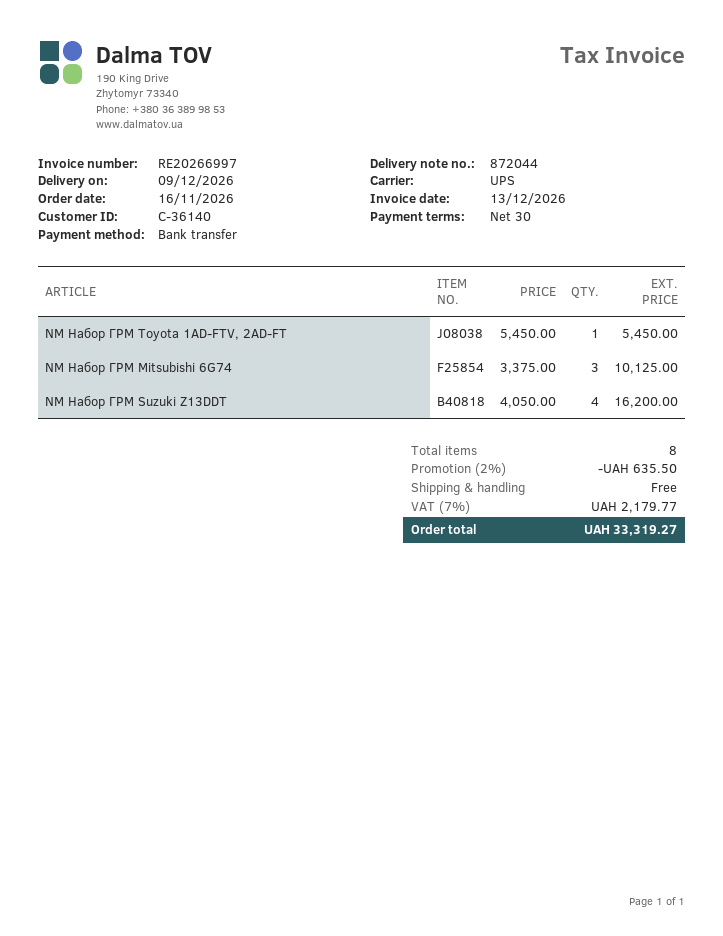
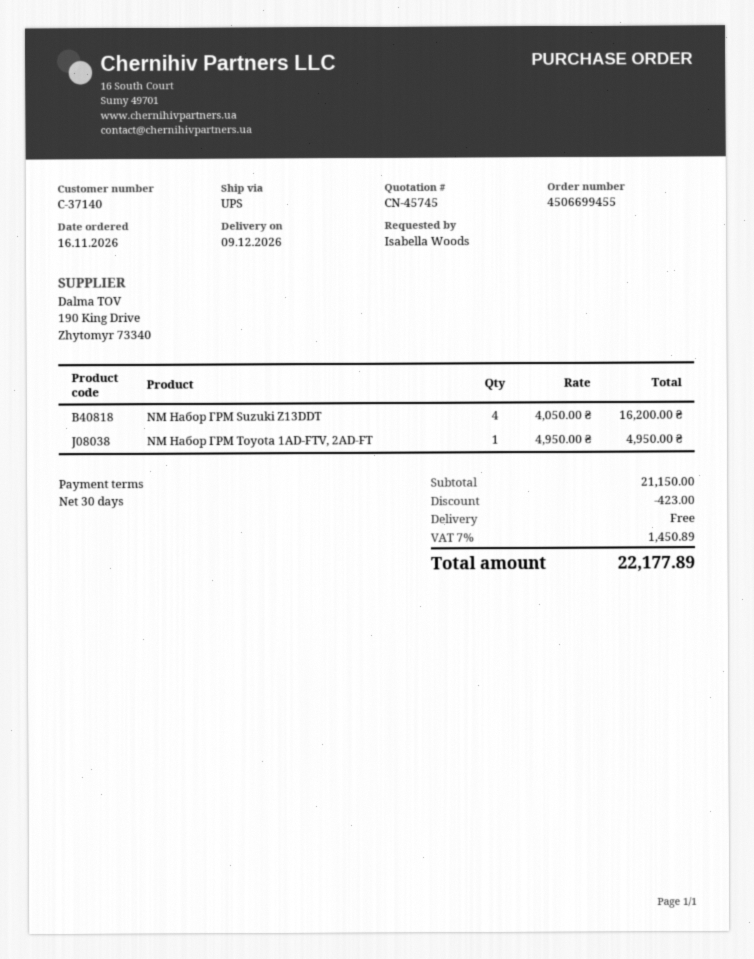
customer number: C-36140 -> C-37140
NM Набор ГРМ Toyota 1AD-FTV, 2AD-FT: 1 x 5450.00 = 5450.00 -> 1 x 4950.00 = 4950.00
NM Набор ГРМ Mitsubishi 6G74: 3 x 3375.00 = 10125.00 -> none
discount: 635.50 -> 423.00
tax: 7% = 2179.77 -> 7% = 1450.89
total: 33319.27 -> 22177.89

